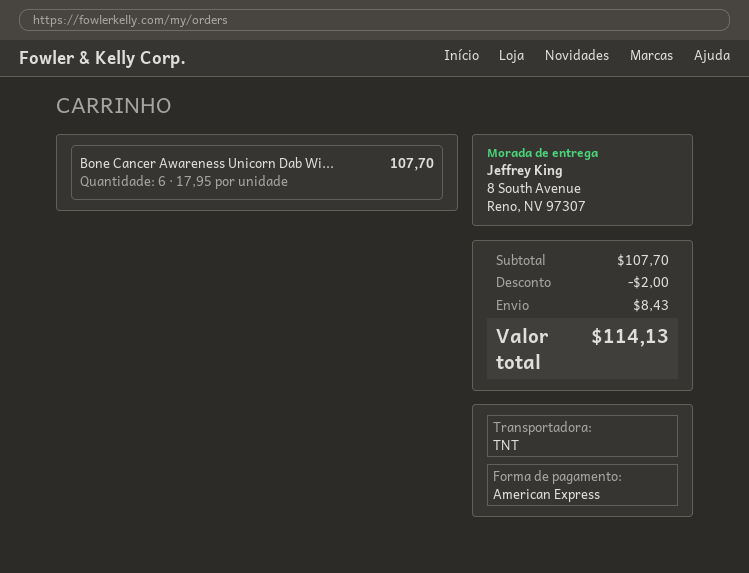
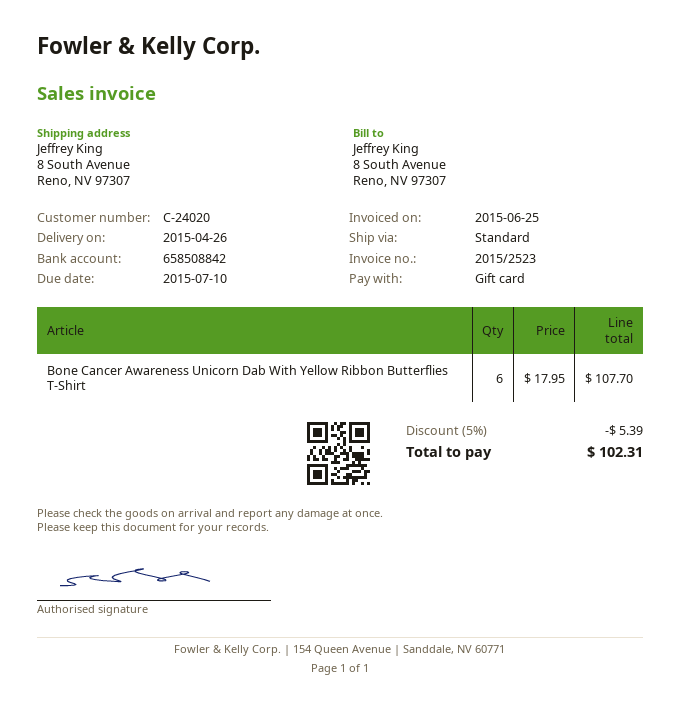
payment method: American Express -> gift card
shipping method: TNT -> standard
discount: 2.00 -> 5.39
shipping: 8.43 -> none
total: 114.13 -> 102.31

